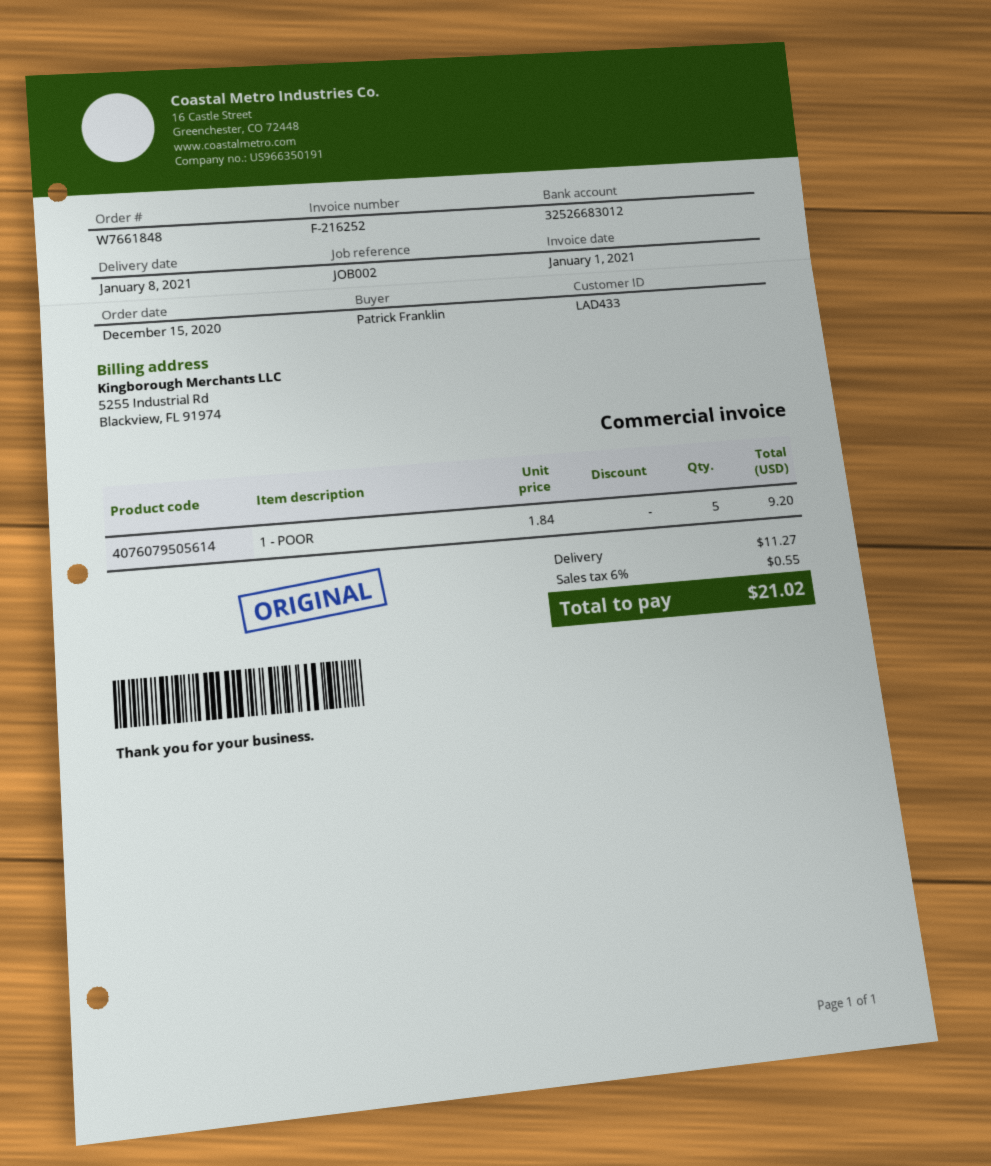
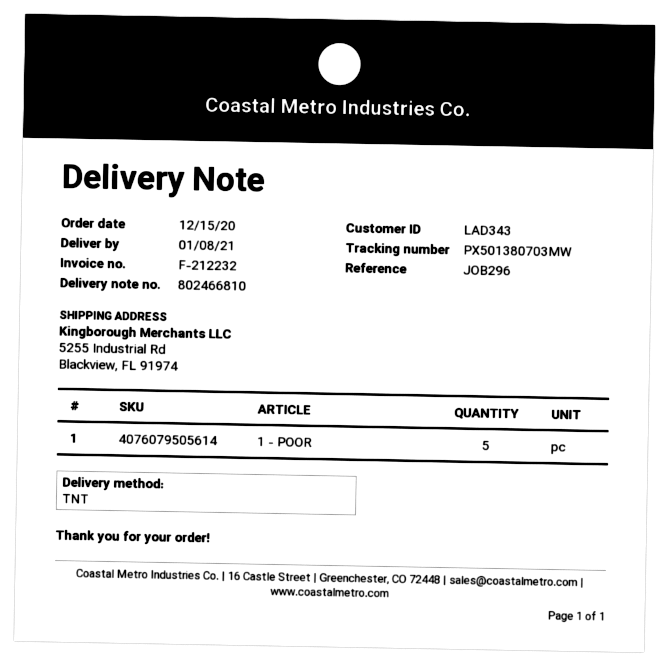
invoice number: F-216252 -> F-212232
customer number: LAD433 -> LAD343
reference: JOB002 -> JOB296

